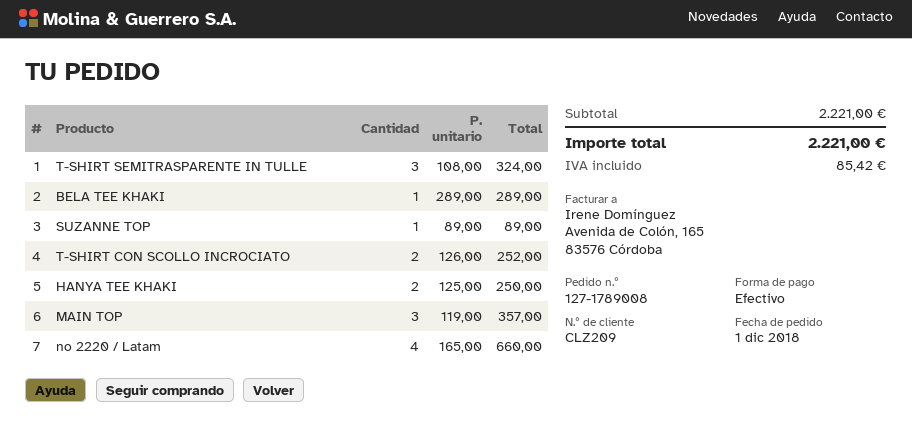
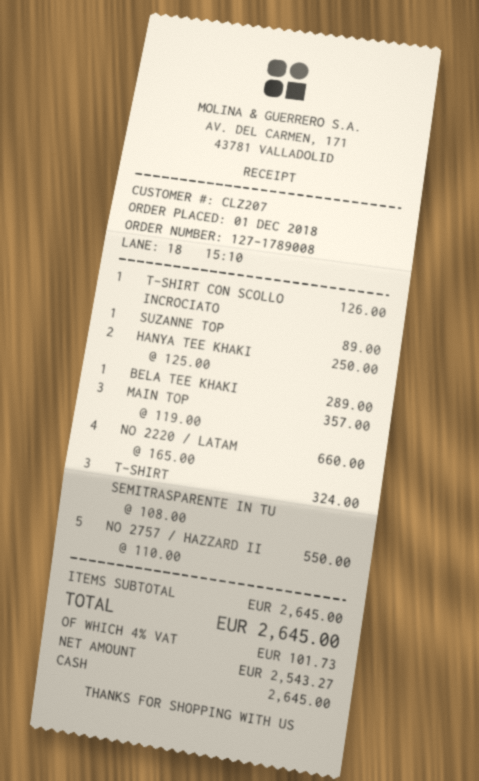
customer number: CLZ209 -> CLZ207
T-SHIRT CON SCOLLO INCROCIATO: 2 x 126.00 = 252.00 -> 1 x 126.00 = 126.00
NO 2757 / HAZZARD II: none -> 5 x 110.00 = 550.00
subtotal: 2221.00 -> 2645.00
tax: 85.42 -> 101.73
total: 2221.00 -> 2645.00

